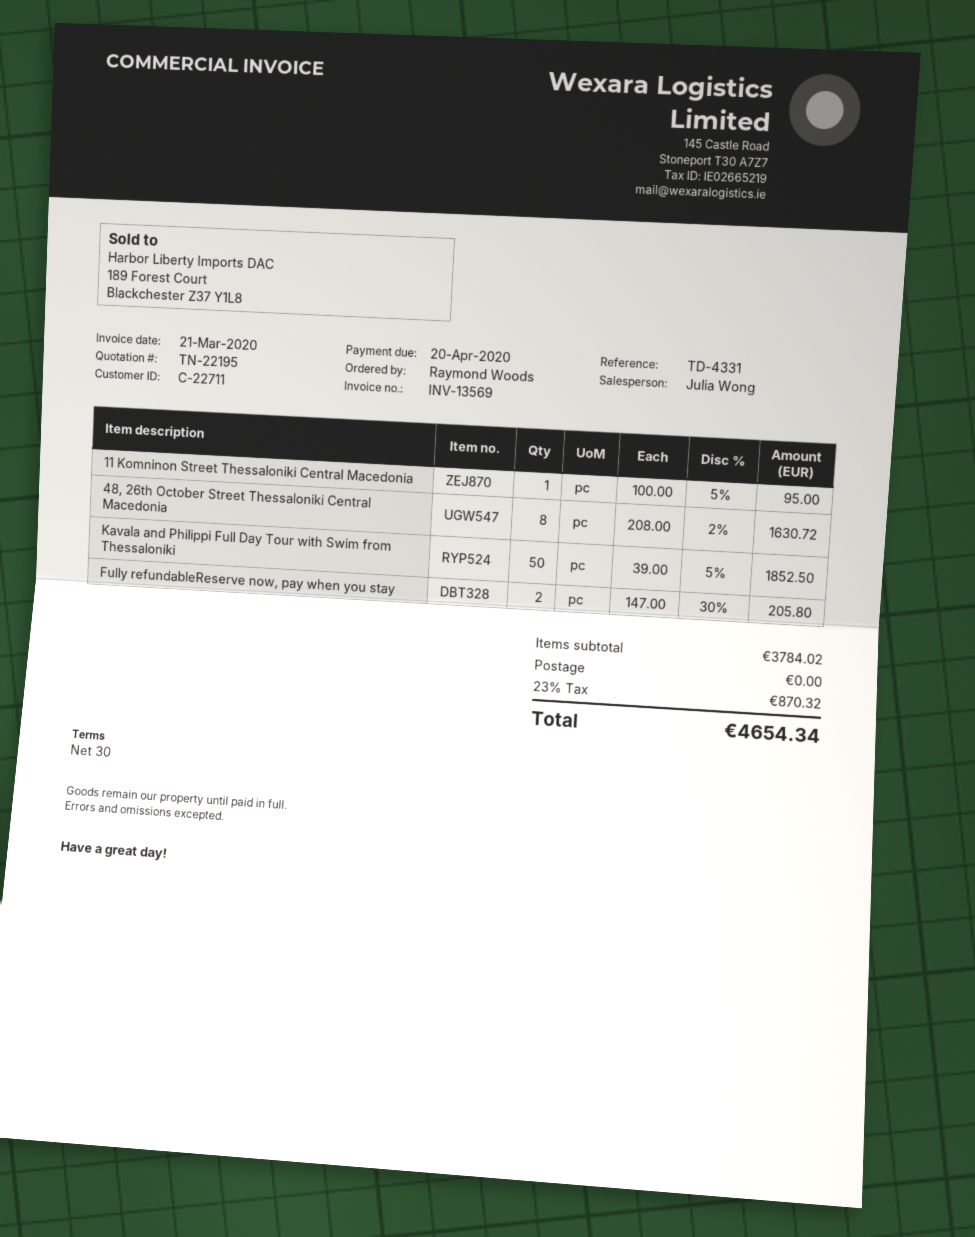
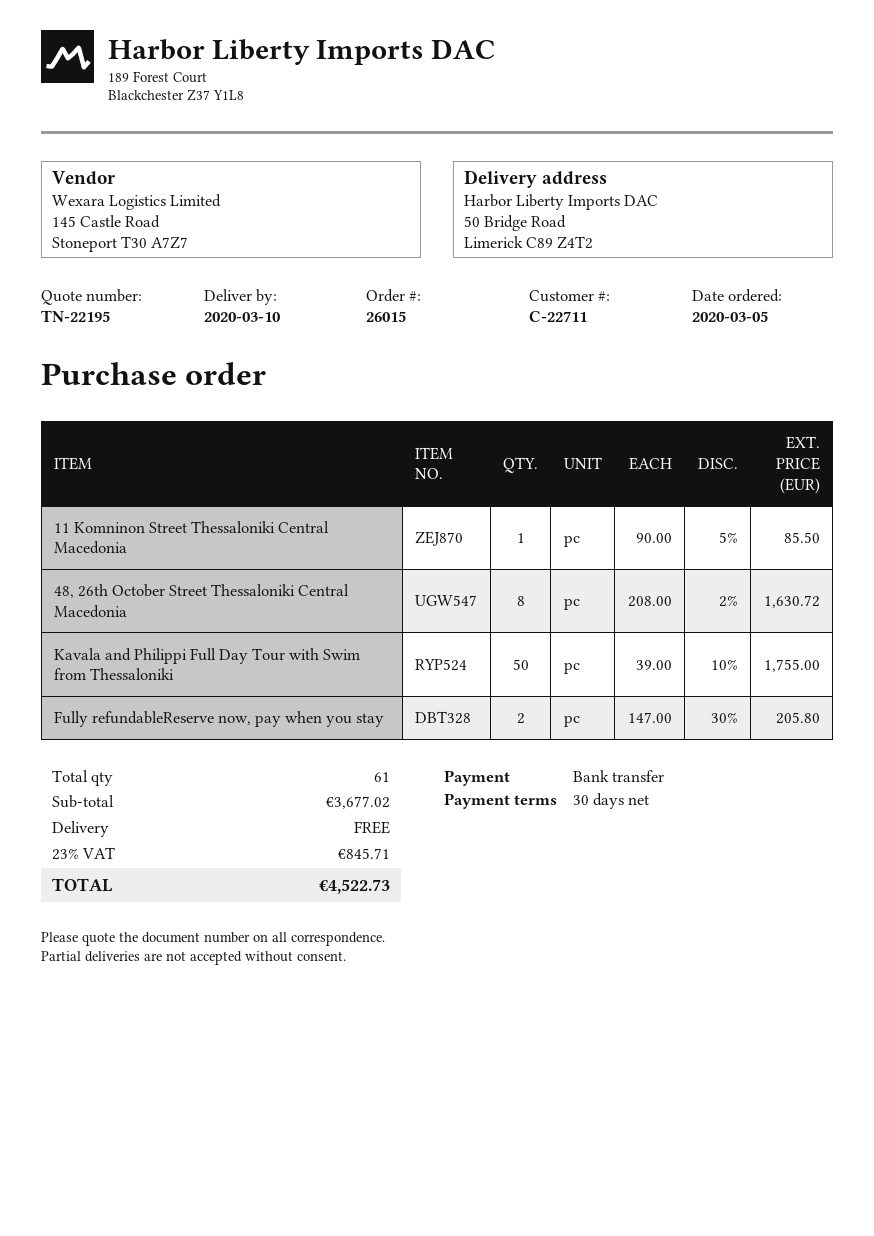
11 Komninon Street Thessaloniki Central Macedonia: 1 x 100.00 - 5% = 95.00 -> 1 x 90.00 - 5% = 85.50
Kavala and Philippi Full Day Tour with Swim from Thessaloniki: 50 x 39.00 - 5% = 1852.50 -> 50 x 39.00 - 10% = 1755.00
subtotal: 3784.02 -> 3677.02
tax: 23% = 870.32 -> 23% = 845.71
total: 4654.34 -> 4522.73

